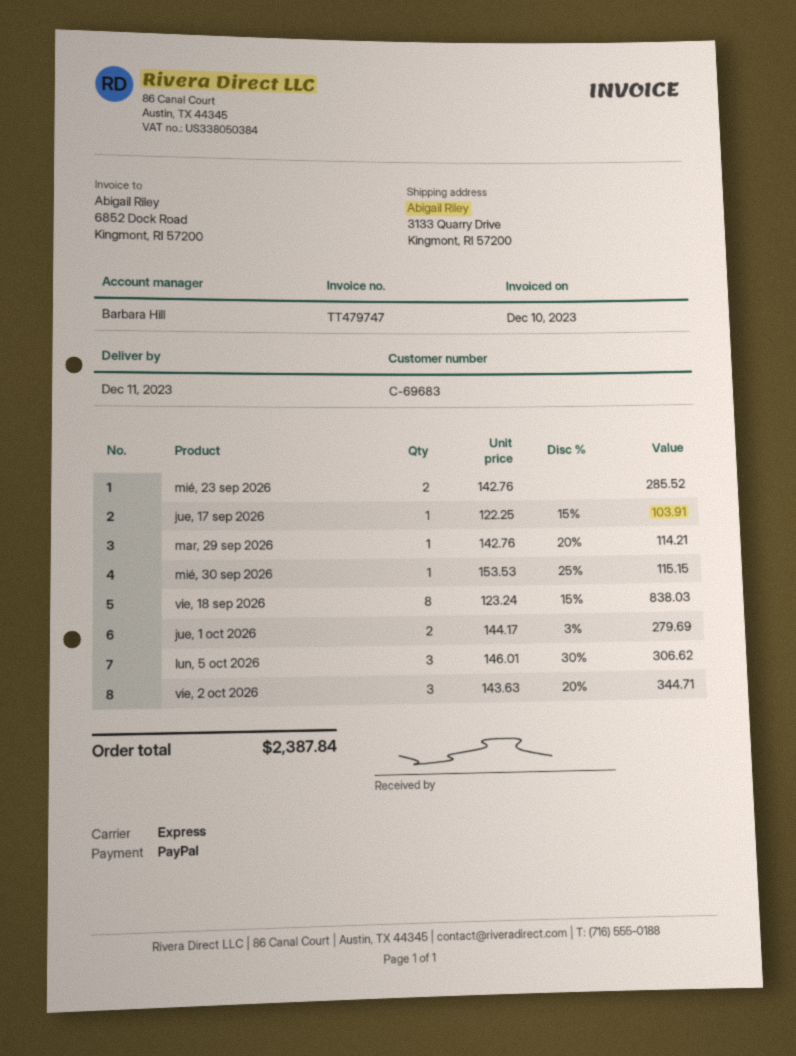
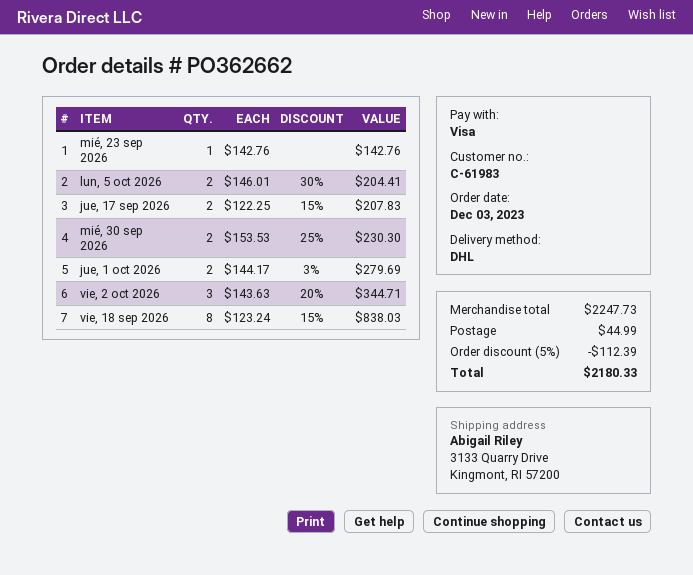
customer number: C-69683 -> C-61983
payment method: PayPal -> Visa
shipping method: express -> DHL
mié, 23 sep 2026: 2 x 142.76 = 285.52 -> 1 x 142.76 = 142.76
jue, 17 sep 2026: 1 x 122.25 - 15% = 103.91 -> 2 x 122.25 - 15% = 207.83
mar, 29 sep 2026: 1 x 142.76 - 20% = 114.21 -> none
mié, 30 sep 2026: 1 x 153.53 - 25% = 115.15 -> 2 x 153.53 - 25% = 230.30
lun, 5 oct 2026: 3 x 146.01 - 30% = 306.62 -> 2 x 146.01 - 30% = 204.41
discount: none -> 5% = 112.39
shipping: none -> 44.99
total: 2387.84 -> 2180.33

